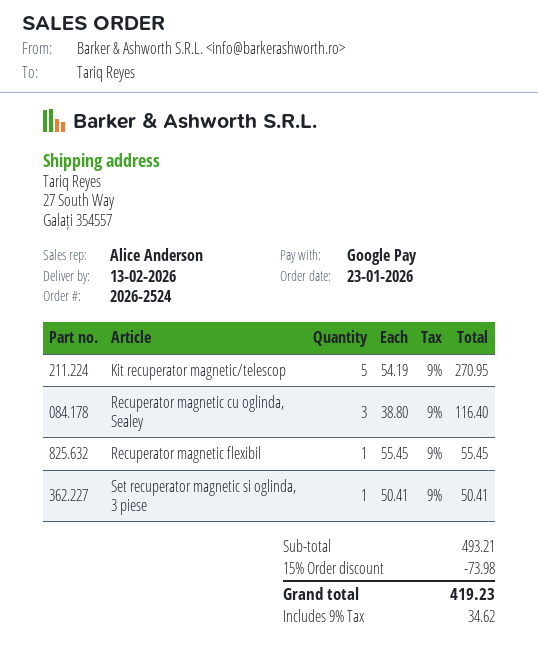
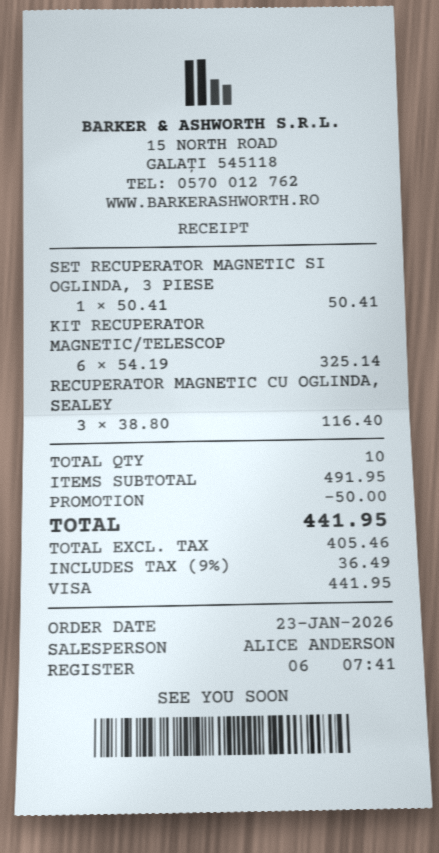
payment method: Google Pay -> Visa
Kit recuperator magnetic/telescop: 5 x 54.19 = 270.95 -> 6 x 54.19 = 325.14
Recuperator magnetic flexibil: 1 x 55.45 = 55.45 -> none
subtotal: 493.21 -> 491.95
discount: 73.98 -> 50.00
tax: 9% = 34.62 -> 9% = 36.49
total: 419.23 -> 441.95

